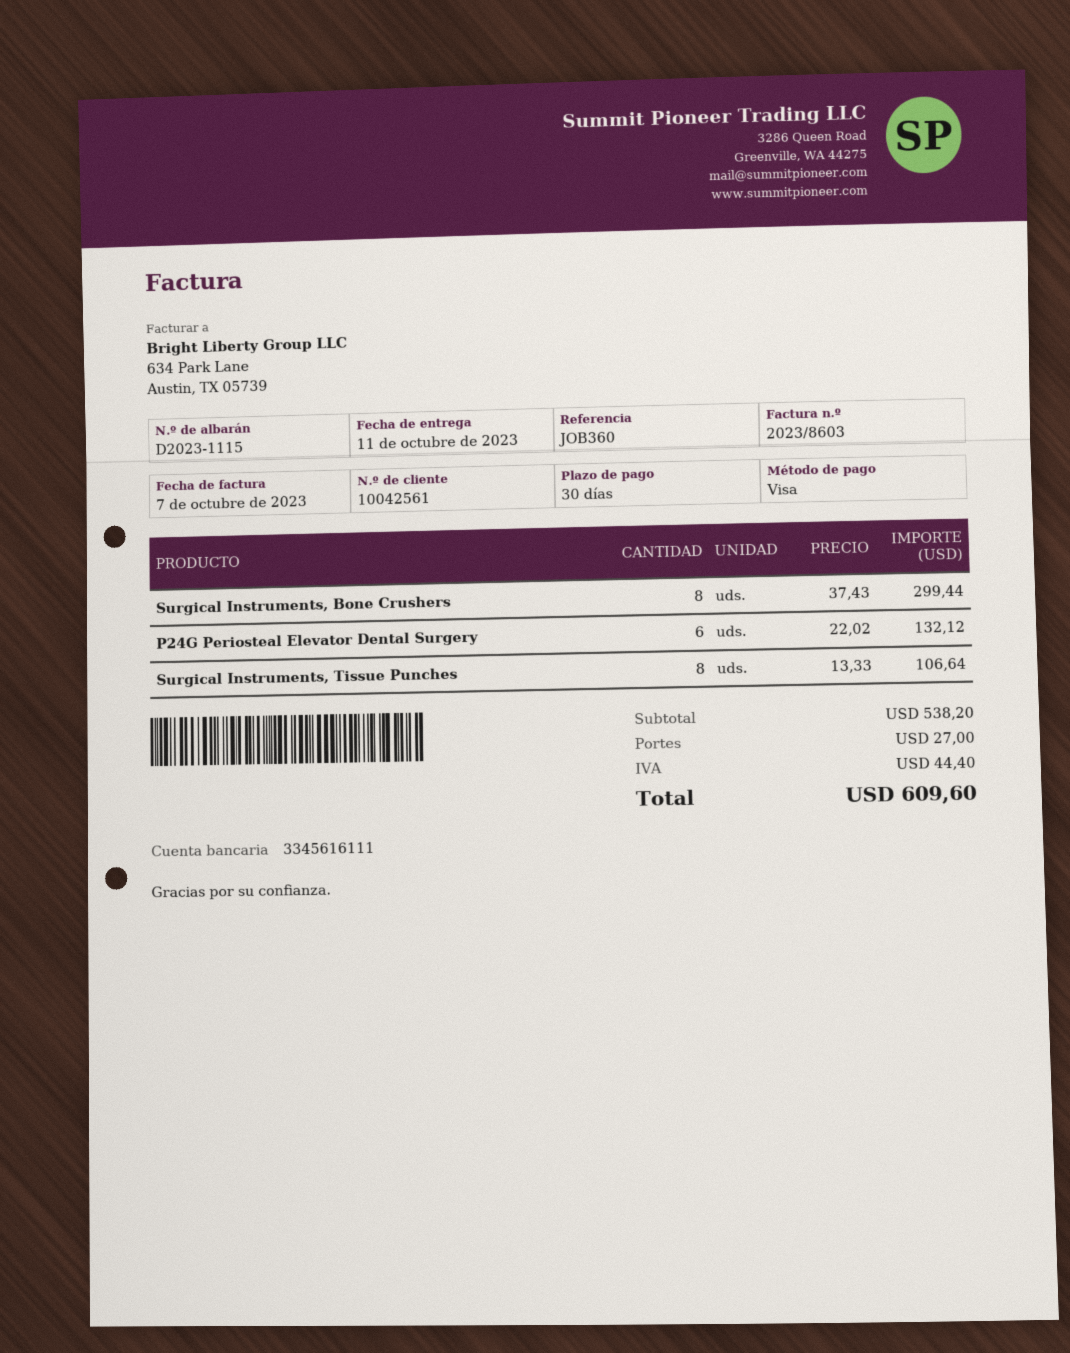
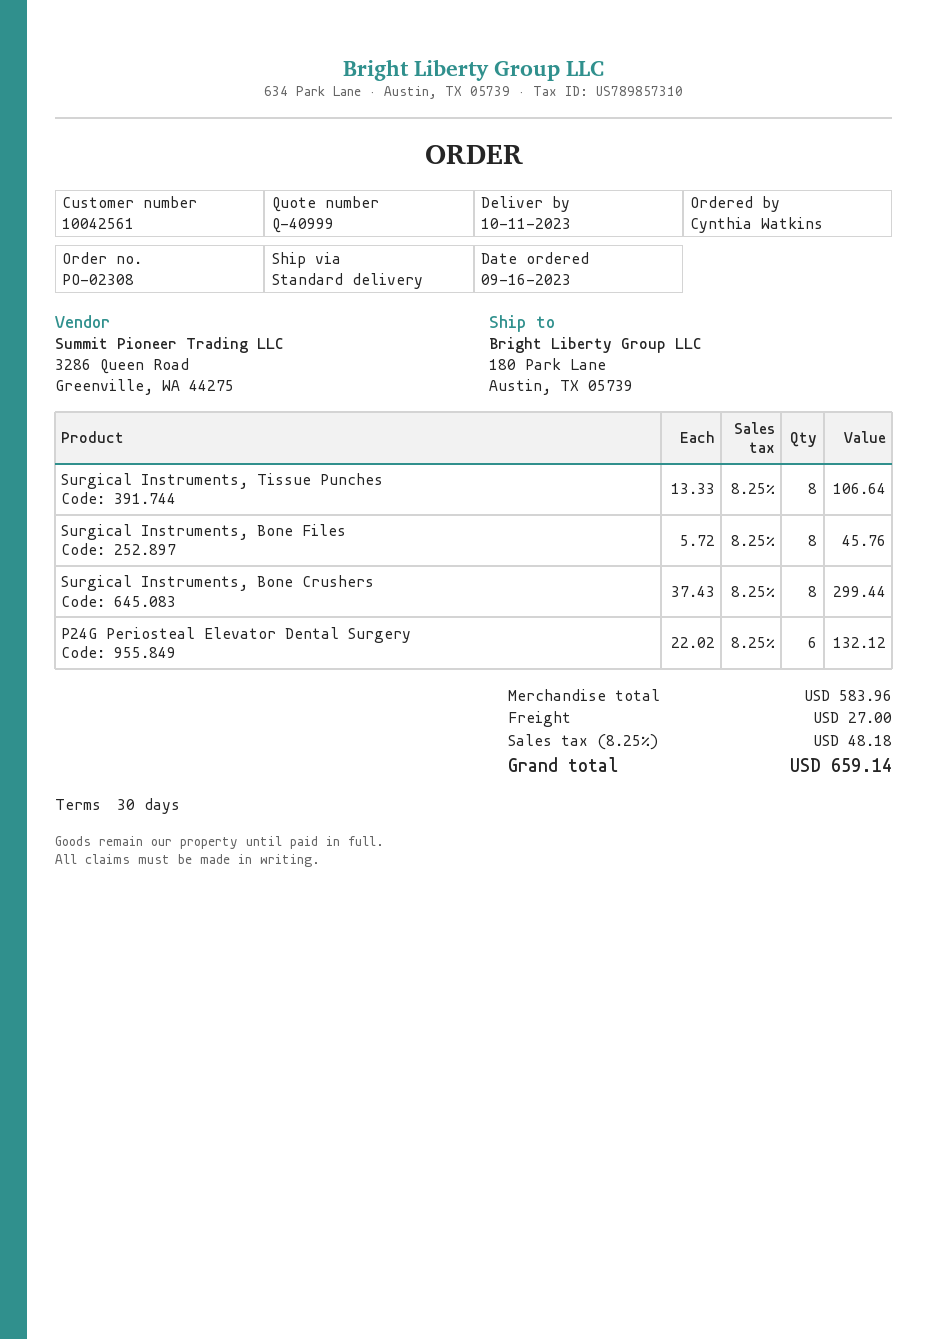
Surgical Instruments, Bone Files: none -> 8 x 5.72 = 45.76
subtotal: 538.20 -> 583.96
tax: 44.40 -> 48.18
total: 609.60 -> 659.14

